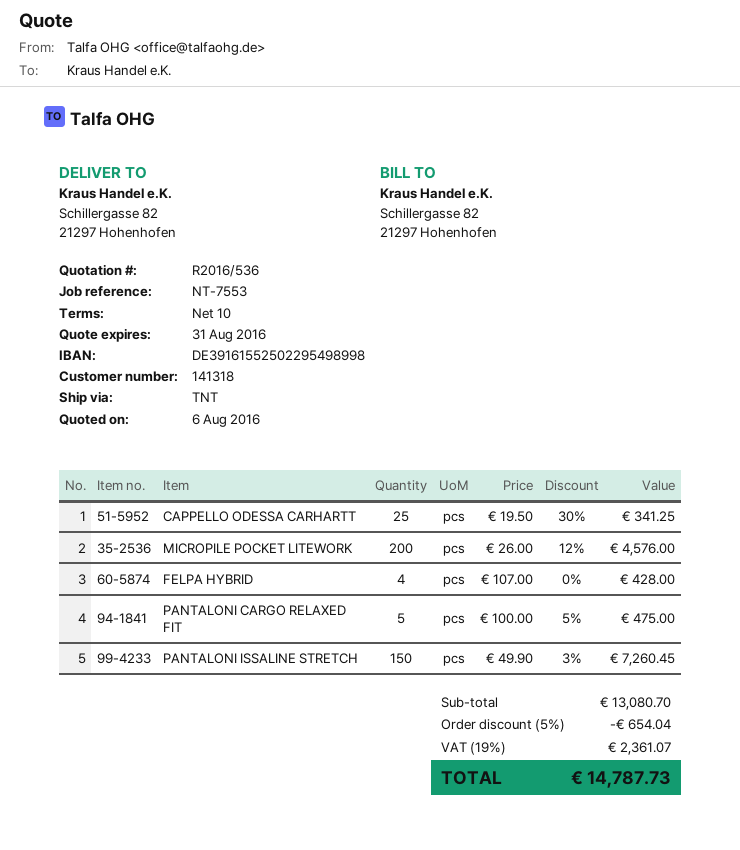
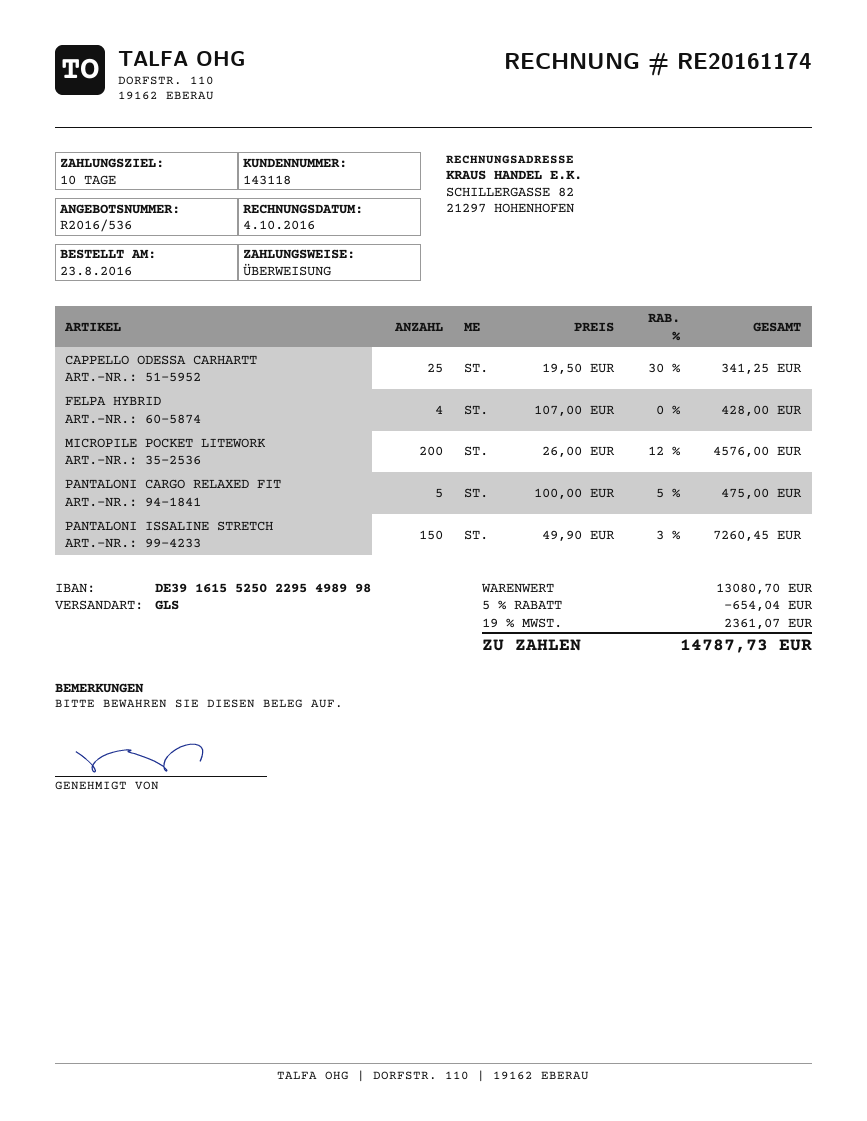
customer number: 141318 -> 143118
shipping method: TNT -> GLS

